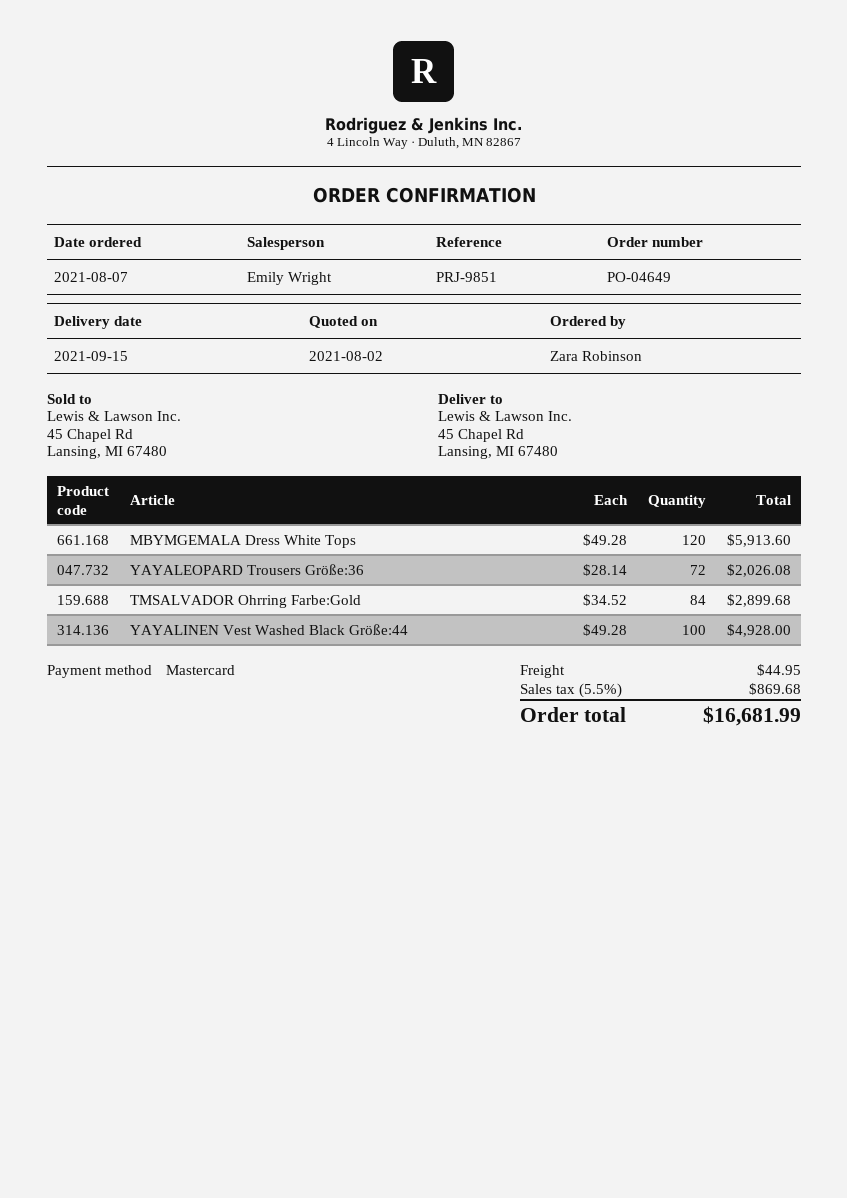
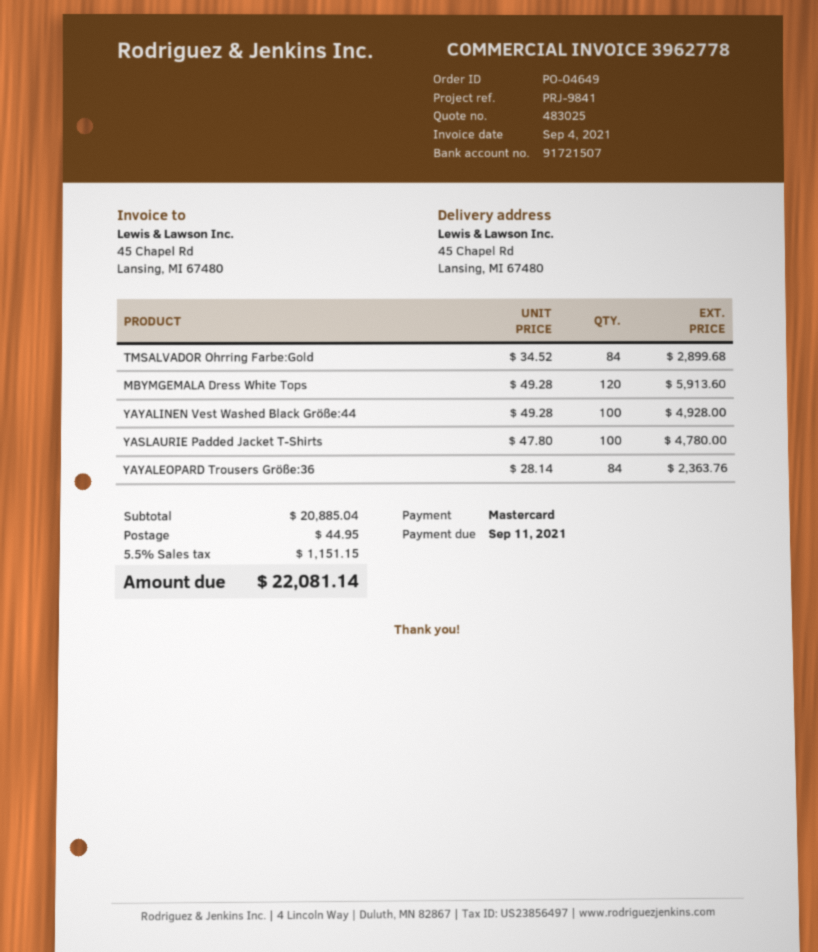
reference: PRJ-9851 -> PRJ-9841
YAYALEOPARD Trousers Größe:36: 72 x 28.14 = 2026.08 -> 84 x 28.14 = 2363.76
YASLAURIE Padded Jacket T-Shirts: none -> 100 x 47.80 = 4780.00
tax: 5.5% = 869.68 -> 5.5% = 1151.15
total: 16681.99 -> 22081.14

